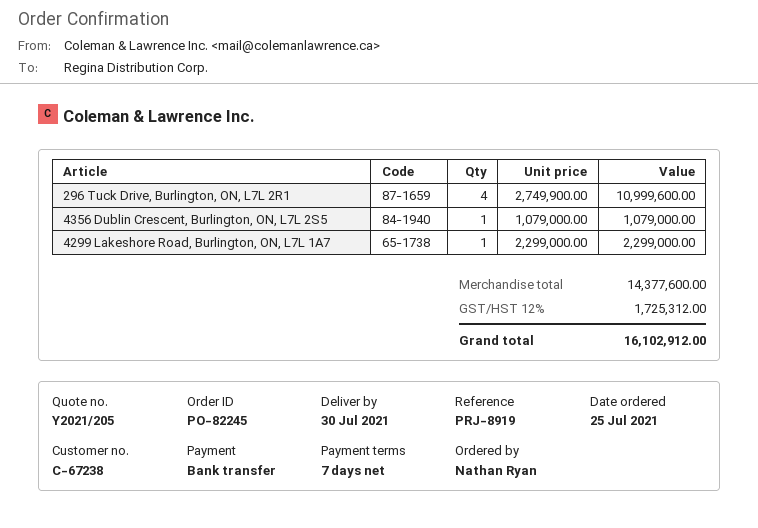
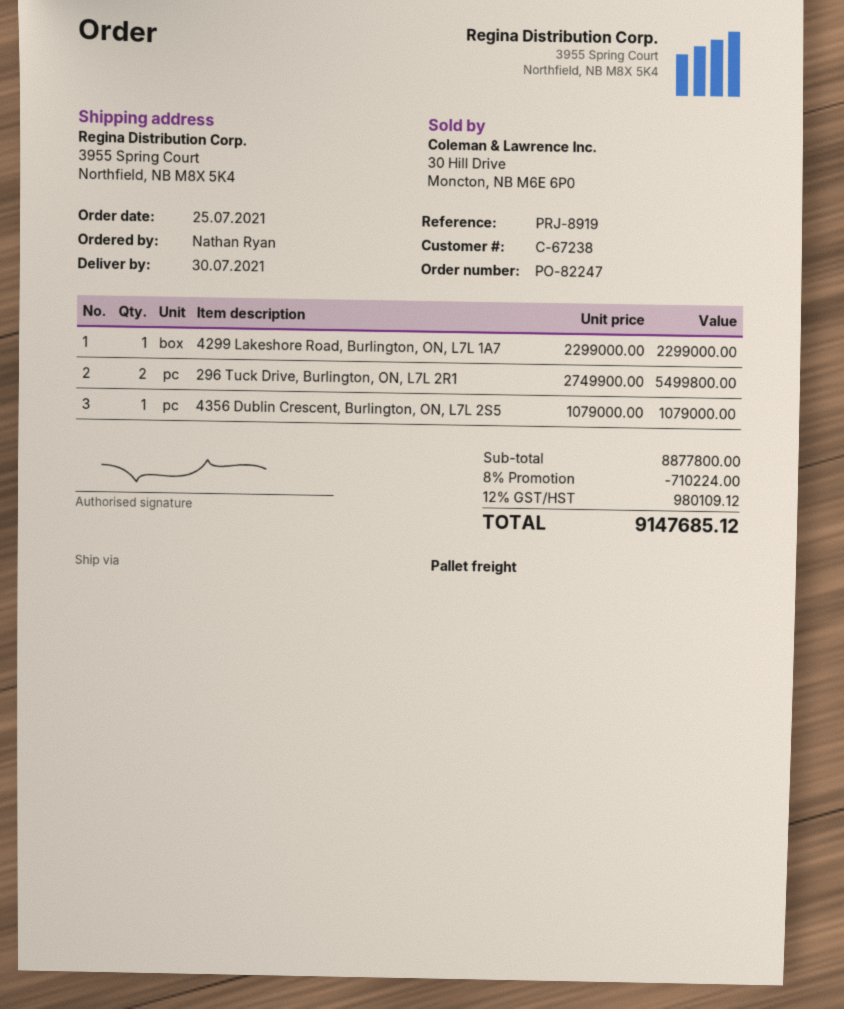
order number: PO-82245 -> PO-82247
296 Tuck Drive, Burlington, ON, L7L 2R1: 4 x 2749900.00 = 10999600.00 -> 2 x 2749900.00 = 5499800.00
subtotal: 14377600.00 -> 8877800.00
discount: none -> 8% = 710224.00
tax: 12% = 1725312.00 -> 12% = 980109.12
total: 16102912.00 -> 9147685.12

